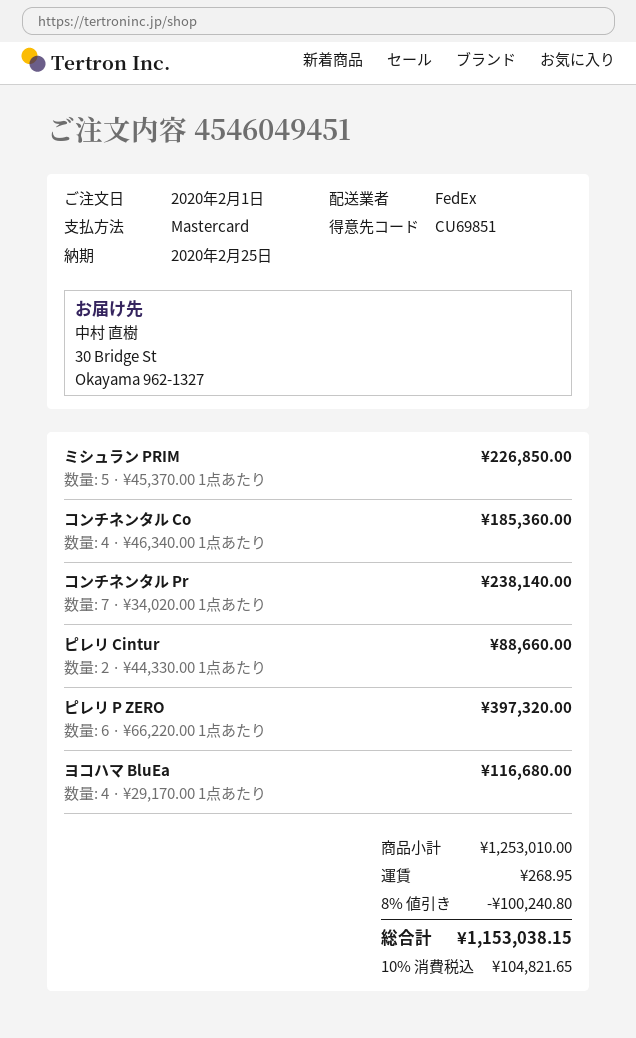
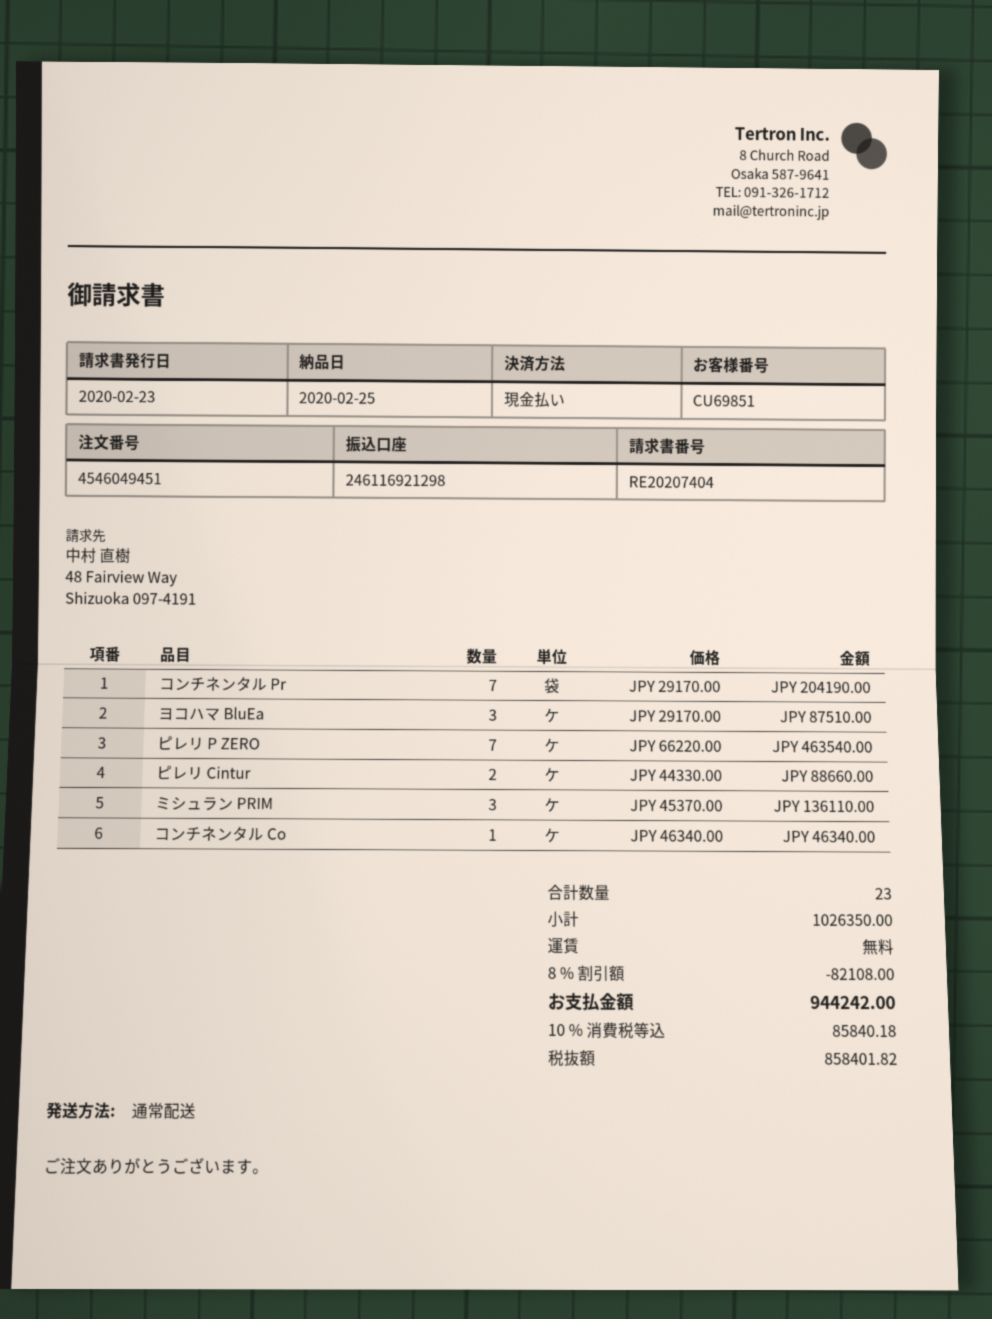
payment method: Mastercard -> cash
shipping method: FedEx -> standard
ミシュラン PRIM: 5 x 45370.00 = 226850.00 -> 3 x 45370.00 = 136110.00
コンチネンタル Co: 4 x 46340.00 = 185360.00 -> 1 x 46340.00 = 46340.00
コンチネンタル Pr: 7 x 34020.00 = 238140.00 -> 7 x 29170.00 = 204190.00
ピレリ P ZERO: 6 x 66220.00 = 397320.00 -> 7 x 66220.00 = 463540.00
ヨコハマ BluEa: 4 x 29170.00 = 116680.00 -> 3 x 29170.00 = 87510.00
subtotal: 1253010.00 -> 1026350.00
discount: 8% = 100240.80 -> 8% = 82108.00
shipping: 268.95 -> 0.00
tax: 10% = 104821.65 -> 10% = 85840.18
total: 1153038.15 -> 944242.00

